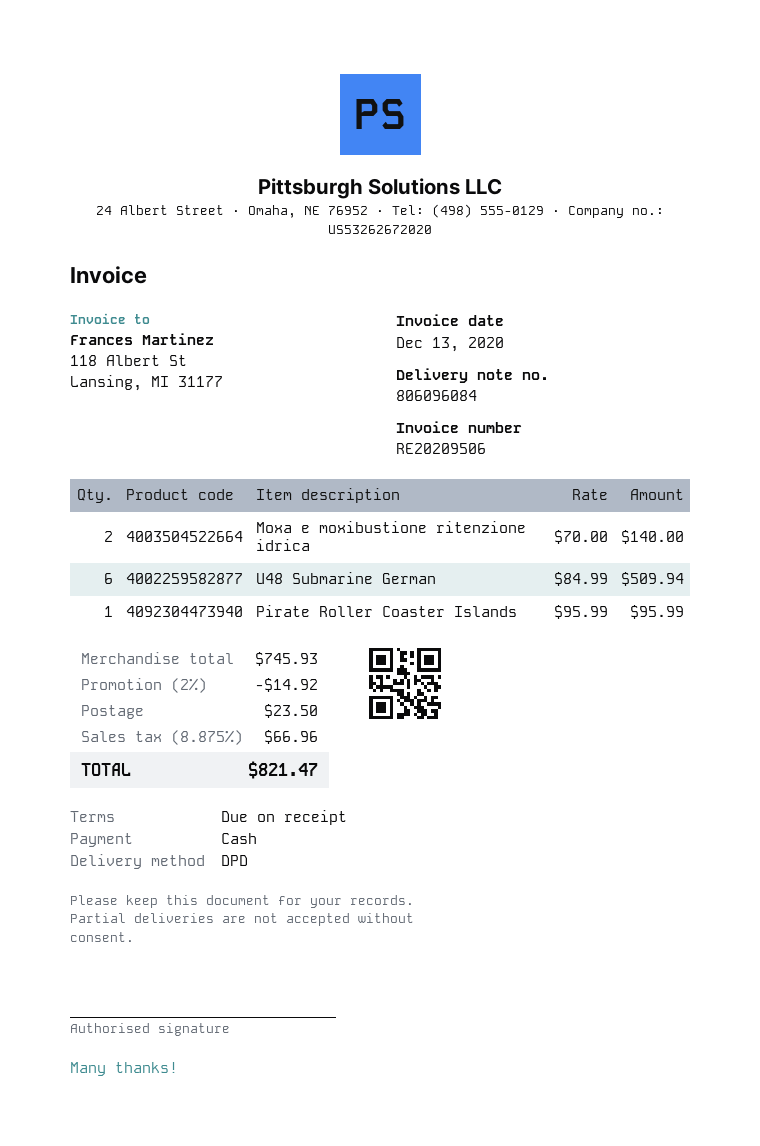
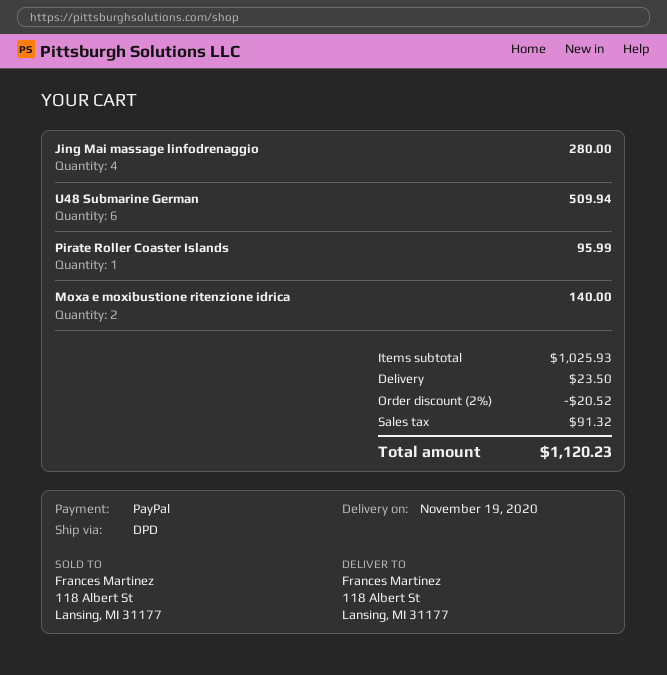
payment method: cash -> PayPal
Jing Mai massage linfodrenaggio: none -> 4 for 280.00
subtotal: 745.93 -> 1025.93
discount: 2% = 14.92 -> 2% = 20.52
tax: 66.96 -> 91.32
total: 821.47 -> 1120.23

